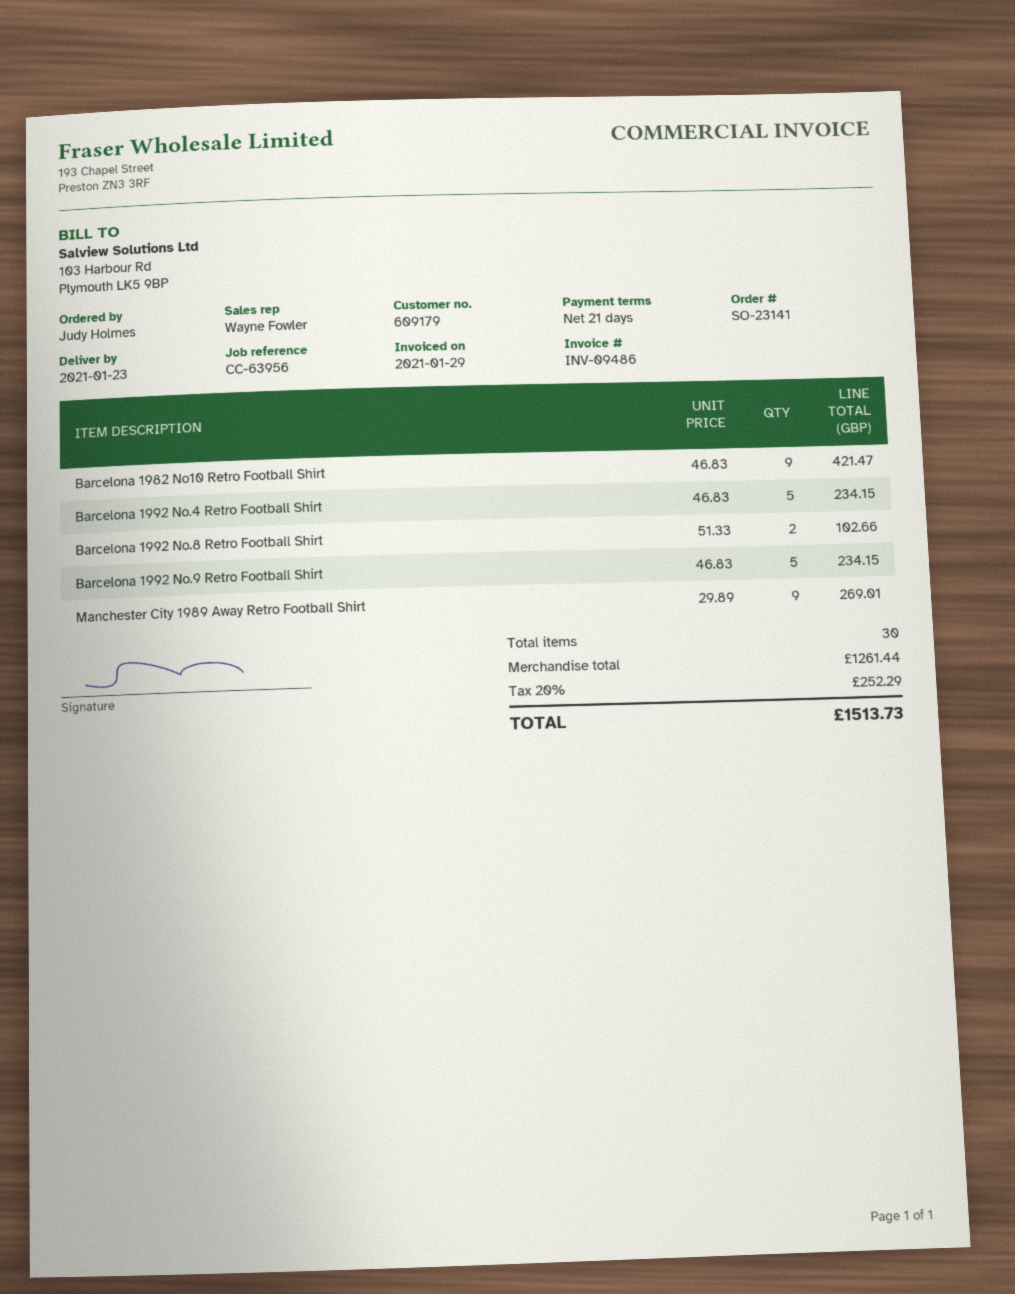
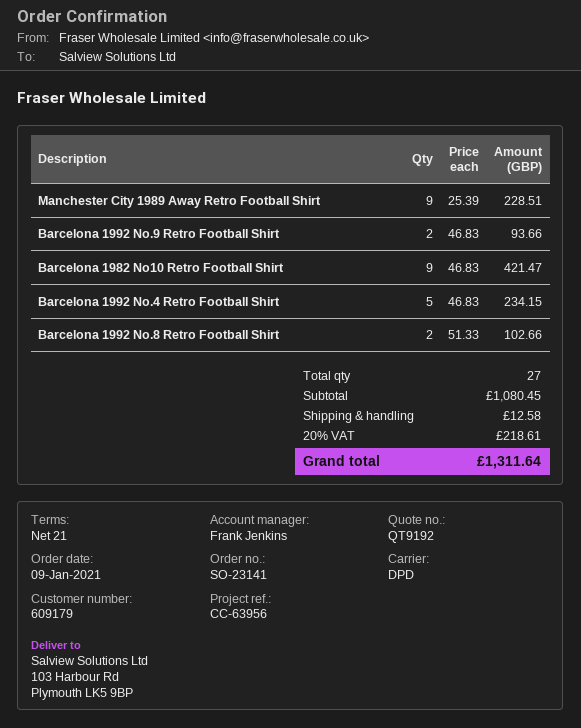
sales rep: Wayne Fowler -> Frank Jenkins
Barcelona 1992 No.9 Retro Football Shirt: 5 x 46.83 = 234.15 -> 2 x 46.83 = 93.66
Manchester City 1989 Away Retro Football Shirt: 9 x 29.89 = 269.01 -> 9 x 25.39 = 228.51
total quantity: 30 -> 27
subtotal: 1261.44 -> 1080.45
shipping: none -> 12.58
tax: 20% = 252.29 -> 20% = 218.61
total: 1513.73 -> 1311.64

